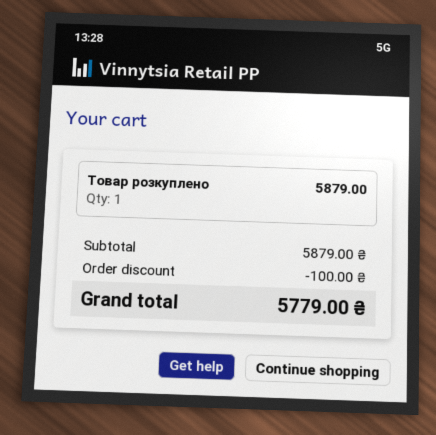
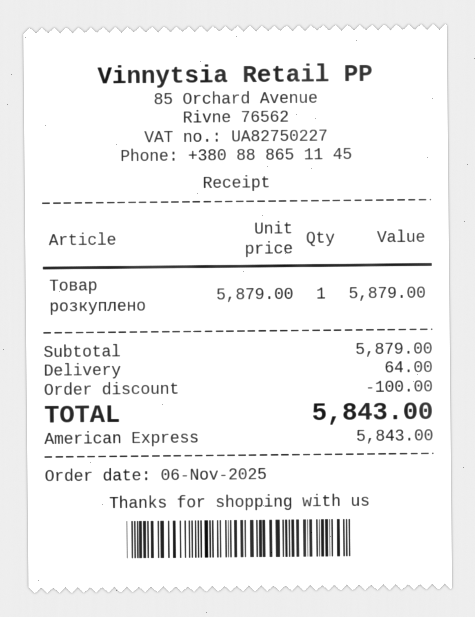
shipping: none -> 64.00
total: 5779.00 -> 5843.00

